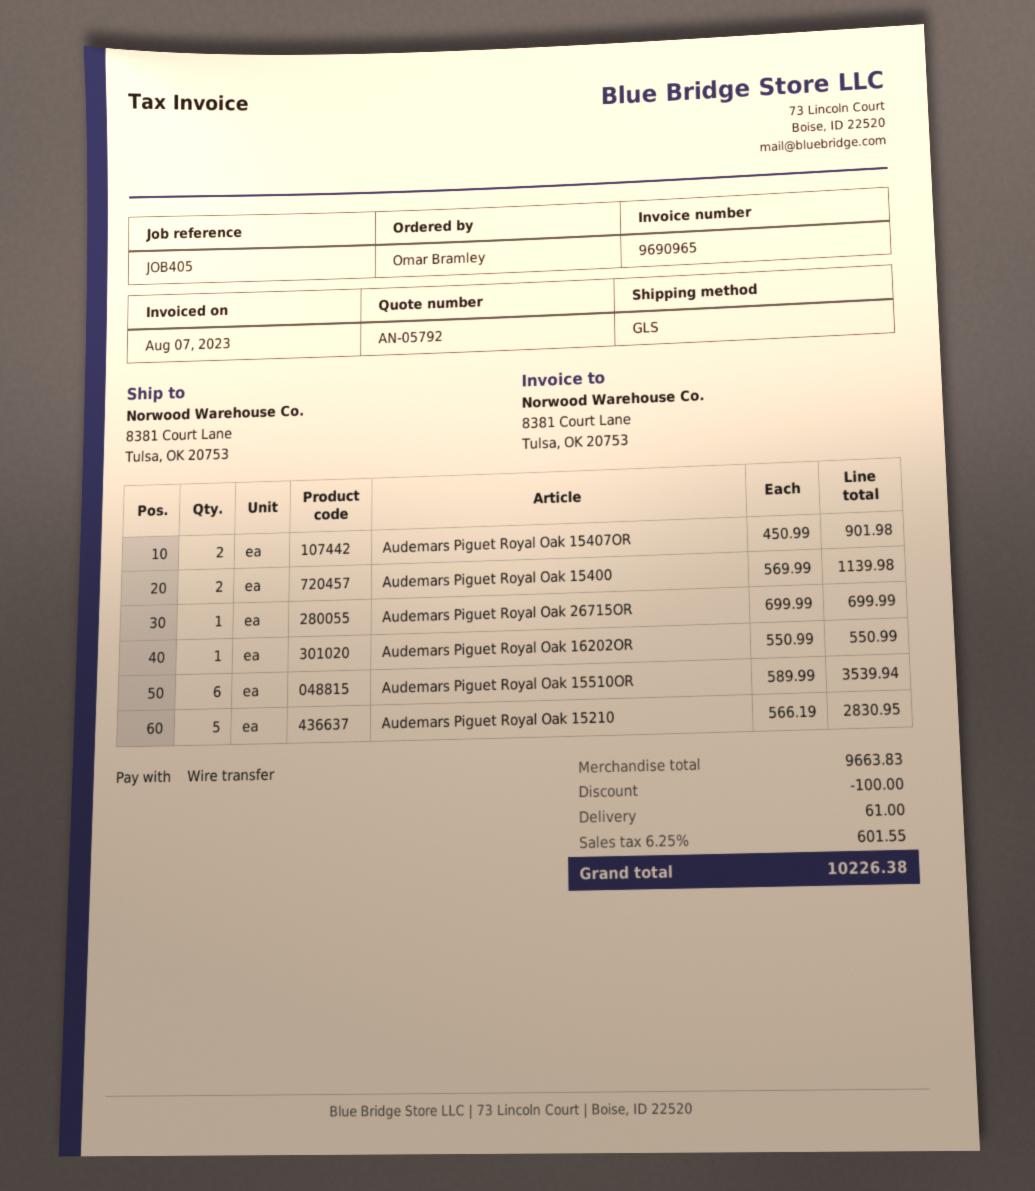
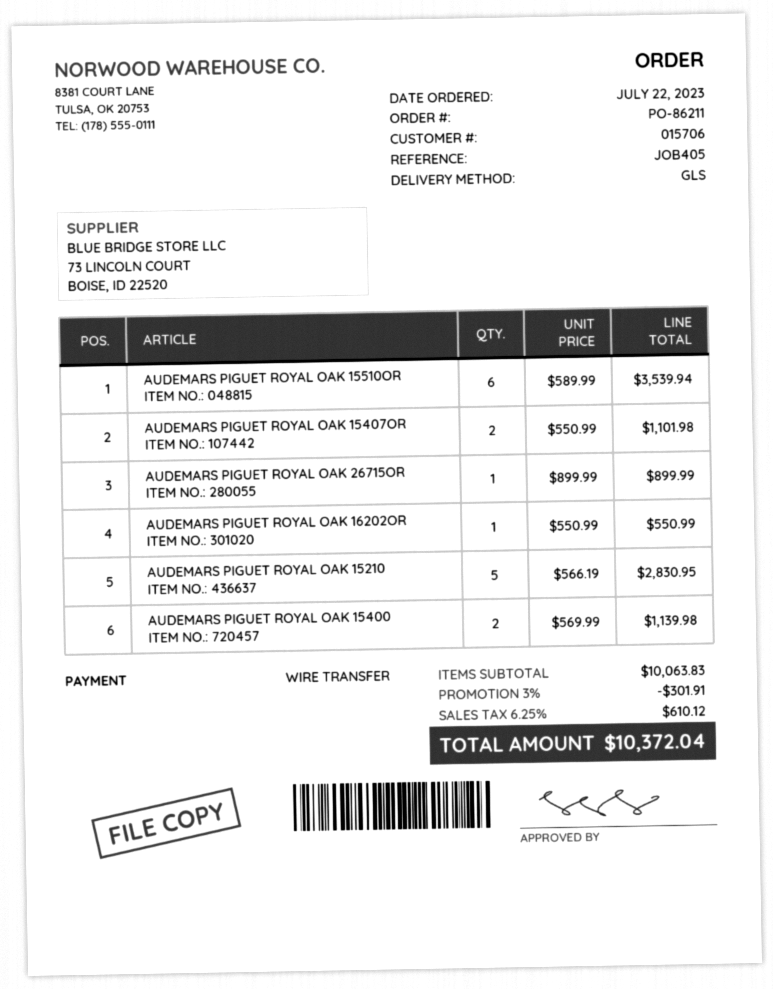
Audemars Piguet Royal Oak 15407OR: 2 x 450.99 = 901.98 -> 2 x 550.99 = 1101.98
Audemars Piguet Royal Oak 26715OR: 1 x 699.99 = 699.99 -> 1 x 899.99 = 899.99
subtotal: 9663.83 -> 10063.83
discount: 100.00 -> 301.91
shipping: 61.00 -> none
tax: 6.25% = 601.55 -> 6.25% = 610.12
total: 10226.38 -> 10372.04

